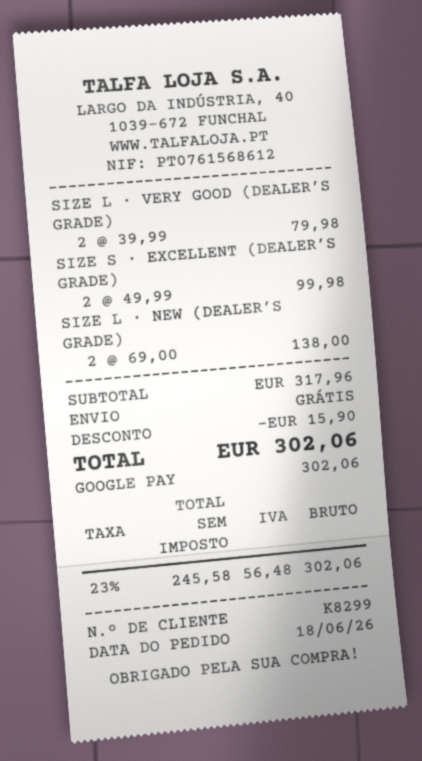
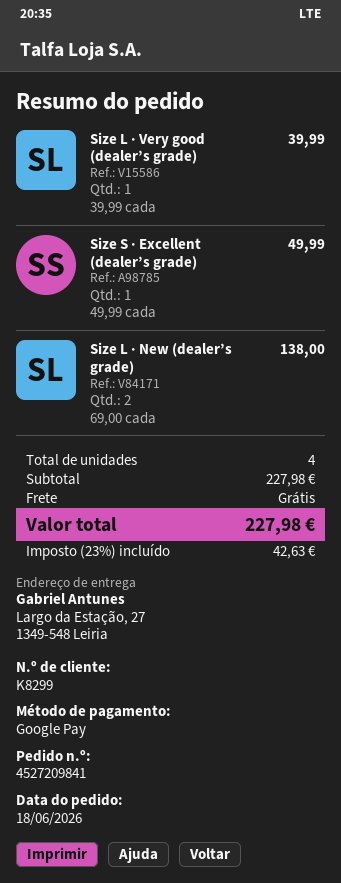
SIZE L · VERY GOOD (DEALER’S GRADE): 2 x 39.99 = 79.98 -> 1 x 39.99 = 39.99
SIZE S · EXCELLENT (DEALER’S GRADE): 2 x 49.99 = 99.98 -> 1 x 49.99 = 49.99
subtotal: 317.96 -> 227.98
discount: 15.90 -> none
tax: 23% = 56.48 -> 23% = 42.63
total: 302.06 -> 227.98

